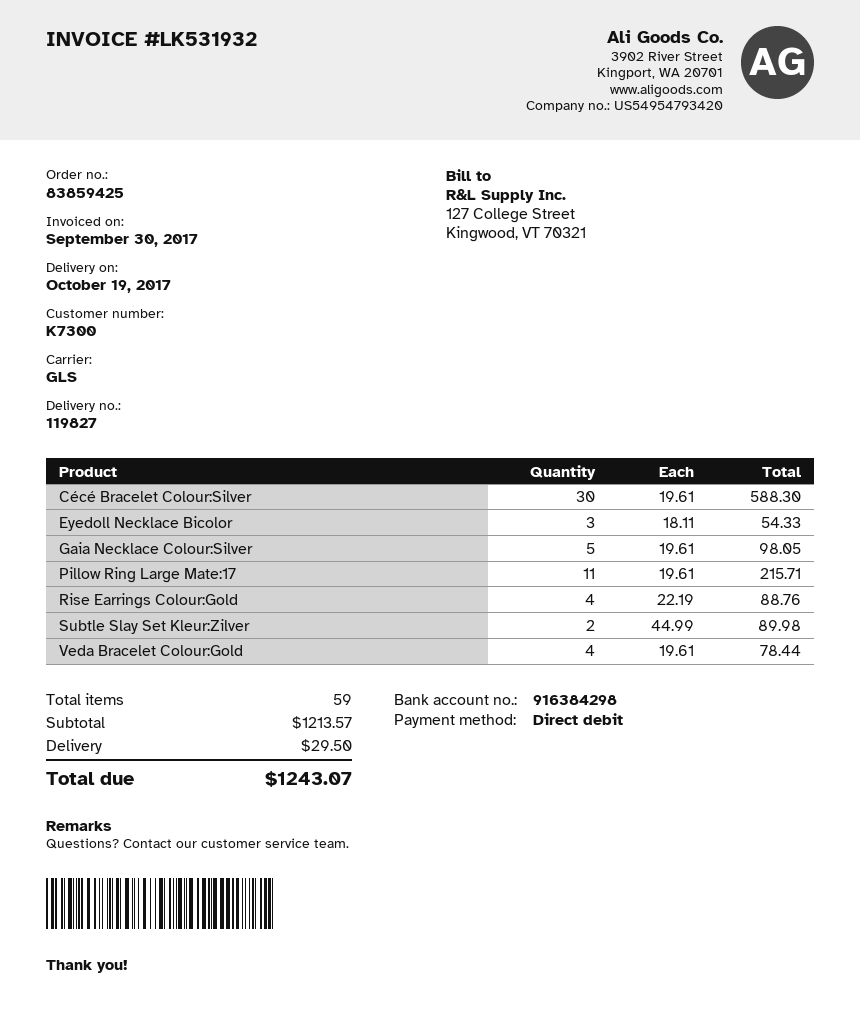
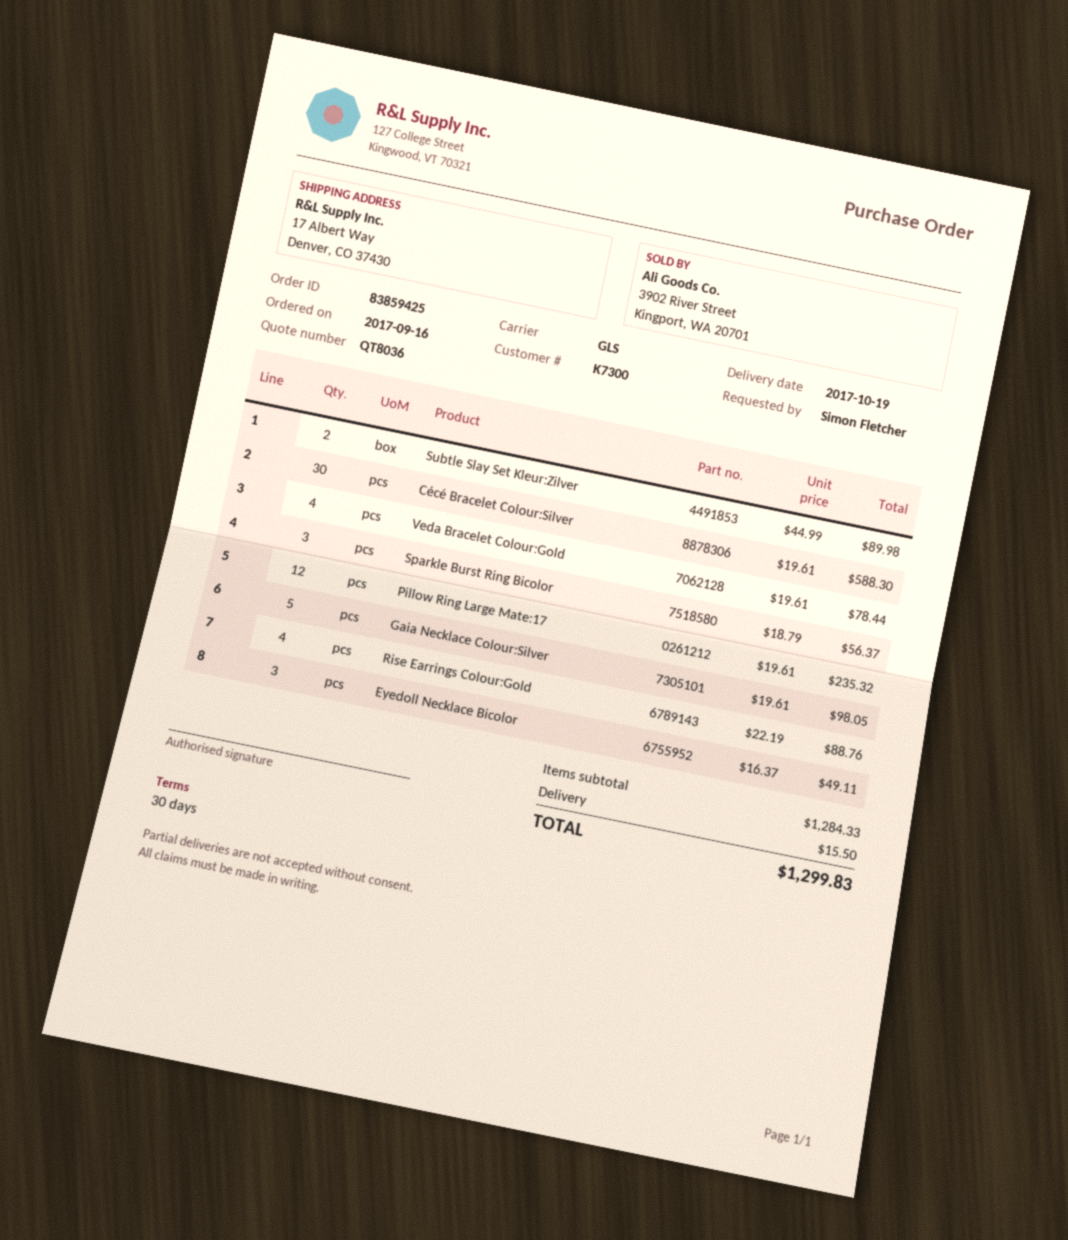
Eyedoll Necklace Bicolor: 3 x 18.11 = 54.33 -> 3 x 16.37 = 49.11
Pillow Ring Large Mate:17: 11 x 19.61 = 215.71 -> 12 x 19.61 = 235.32
Sparkle Burst Ring Bicolor: none -> 3 x 18.79 = 56.37
subtotal: 1213.57 -> 1284.33
shipping: 29.50 -> 15.50
total: 1243.07 -> 1299.83

